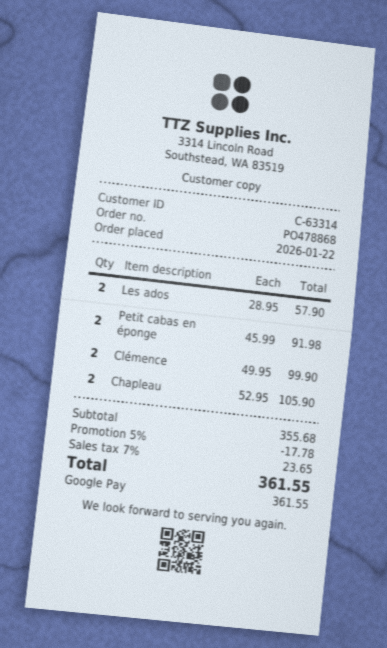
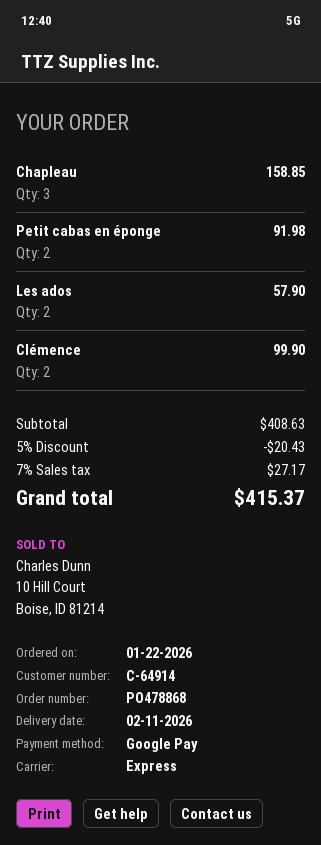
customer number: C-63314 -> C-64914
Chapleau: 2 for 105.90 -> 3 for 158.85
subtotal: 355.68 -> 408.63
discount: 5% = 17.78 -> 5% = 20.43
tax: 7% = 23.65 -> 7% = 27.17
total: 361.55 -> 415.37

